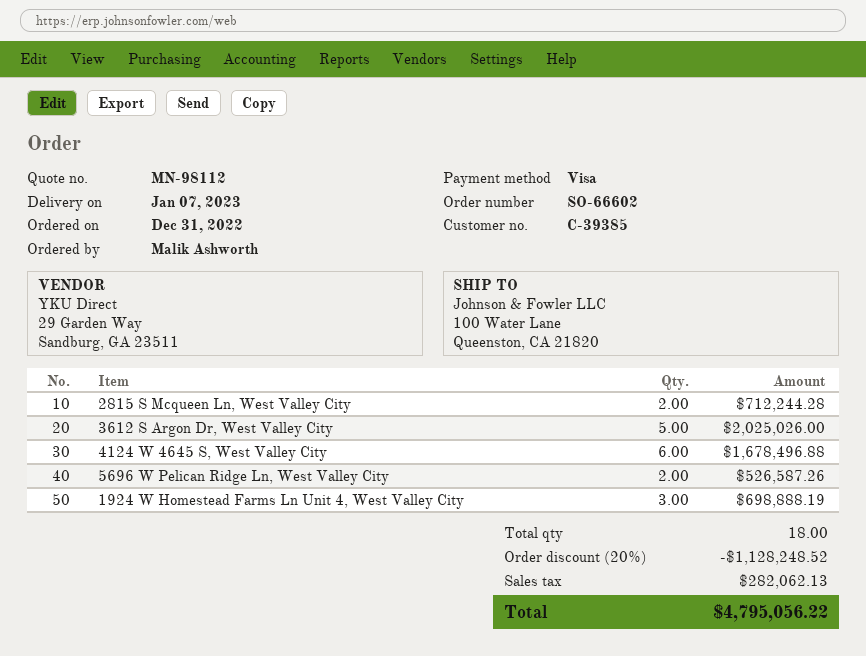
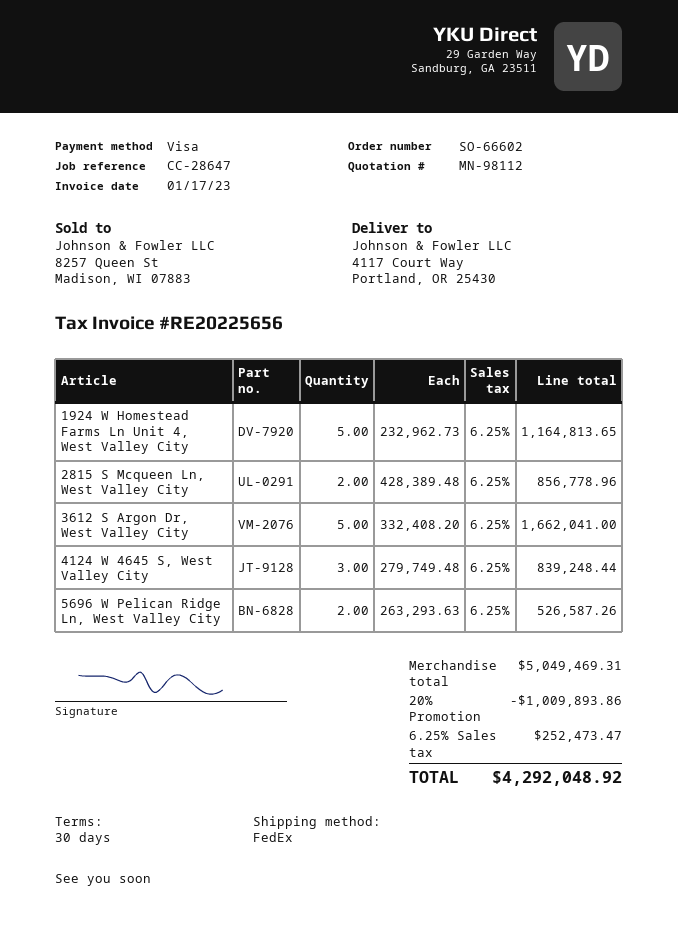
ship to: 100 Water Lane, Queenston, CA 21820 -> 4117 Court Way, Portland, OR 25430
2815 S Mcqueen Ln, West Valley City: 2 for 712244.28 -> 2 for 856778.96
3612 S Argon Dr, West Valley City: 5 for 2025026.00 -> 5 for 1662041.00
4124 W 4645 S, West Valley City: 6 for 1678496.88 -> 3 for 839248.44
1924 W Homestead Farms Ln Unit 4, West Valley City: 3 for 698888.19 -> 5 for 1164813.65
discount: 20% = 1128248.52 -> 20% = 1009893.86
tax: 282062.13 -> 252473.47
total: 4795056.22 -> 4292048.92

